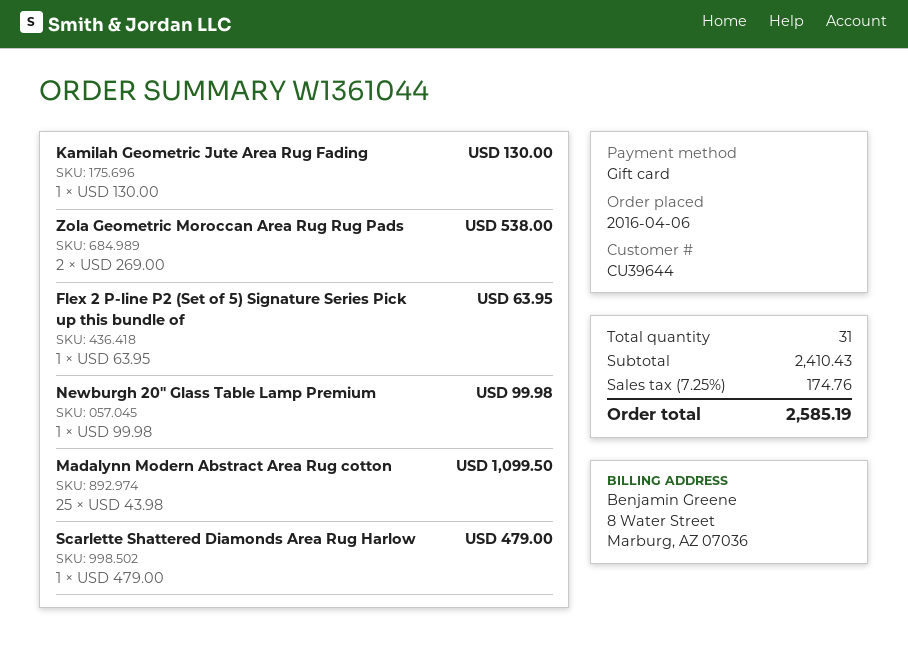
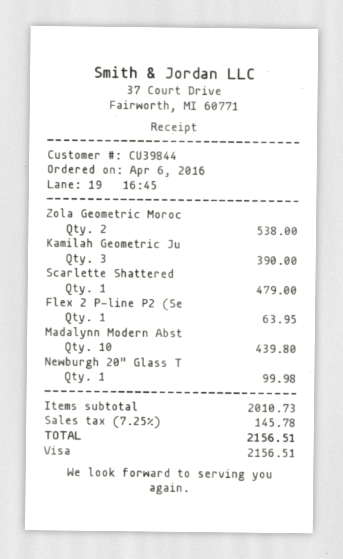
customer number: CU39644 -> CU39844
payment method: gift card -> Visa
Kamilah Geometric Jute Area Rug Fading: 1 for 130.00 -> 3 for 390.00
Madalynn Modern Abstract Area Rug cotton: 25 for 1099.50 -> 10 for 439.80
subtotal: 2410.43 -> 2010.73
tax: 7.25% = 174.76 -> 7.25% = 145.78
total: 2585.19 -> 2156.51

